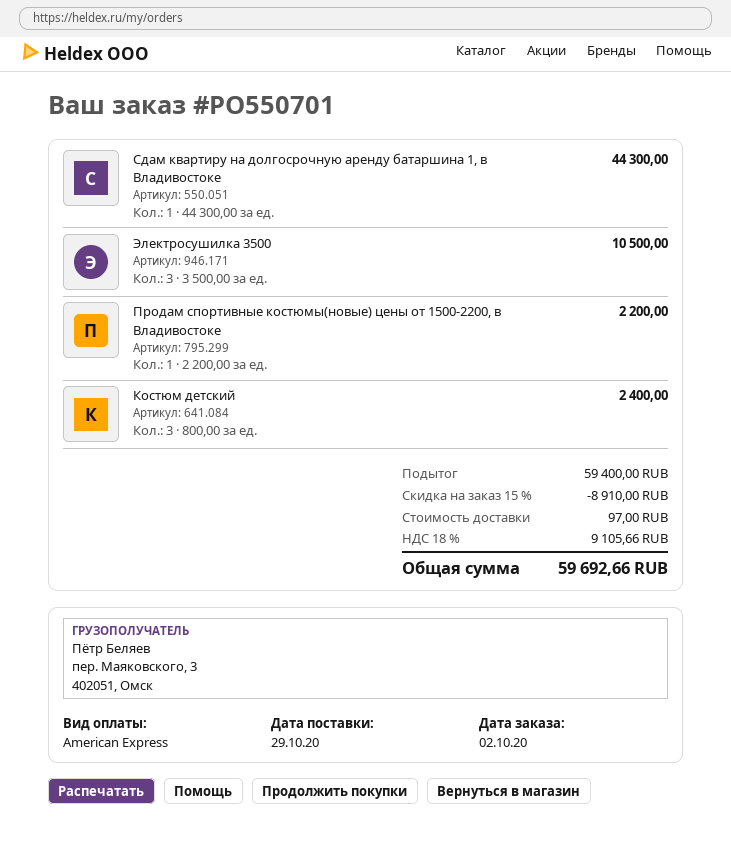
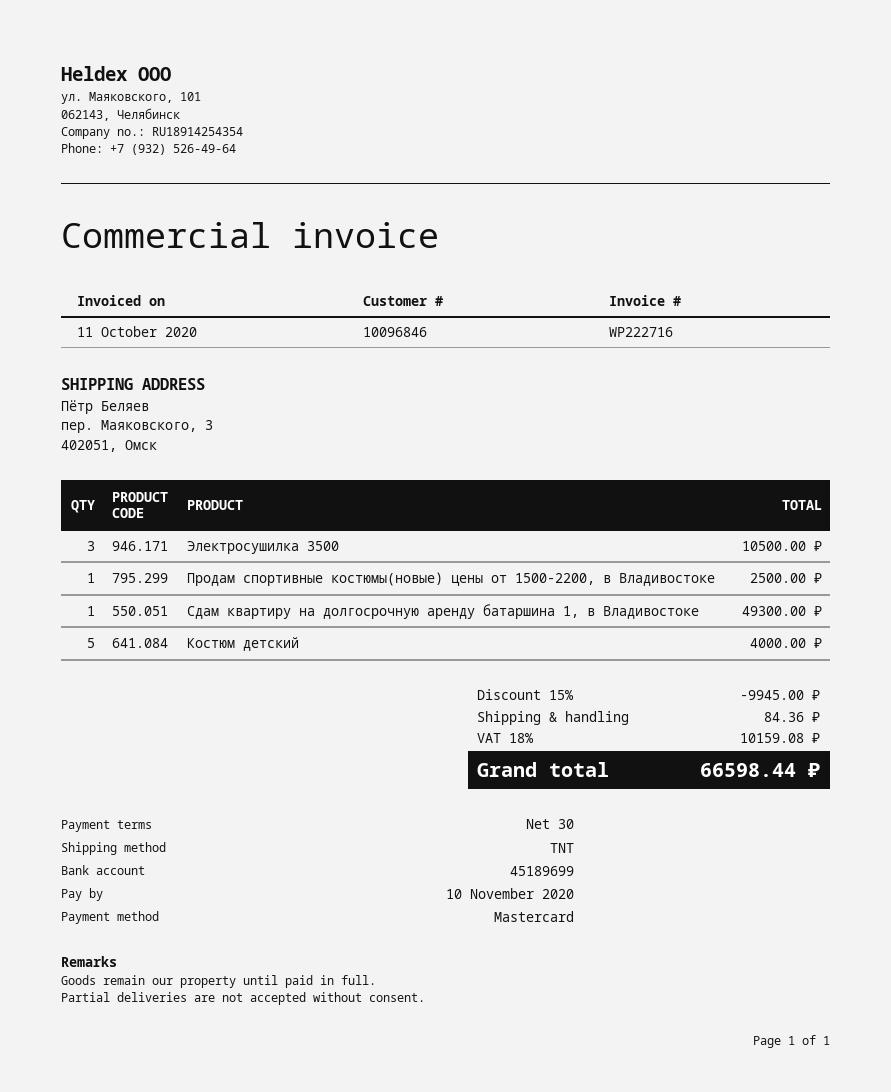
payment method: American Express -> Mastercard
Сдам квартиру на долгосрочную аренду батаршина 1, в Владивостоке: 1 for 44300.00 -> 1 for 49300.00
Продам спортивные костюмы(новые) цены от 1500-2200, в Владивостоке: 1 for 2200.00 -> 1 for 2500.00
Костюм детский: 3 for 2400.00 -> 5 for 4000.00
discount: 15% = 8910.00 -> 15% = 9945.00
shipping: 97.00 -> 84.36
tax: 18% = 9105.66 -> 18% = 10159.08
total: 59692.66 -> 66598.44

